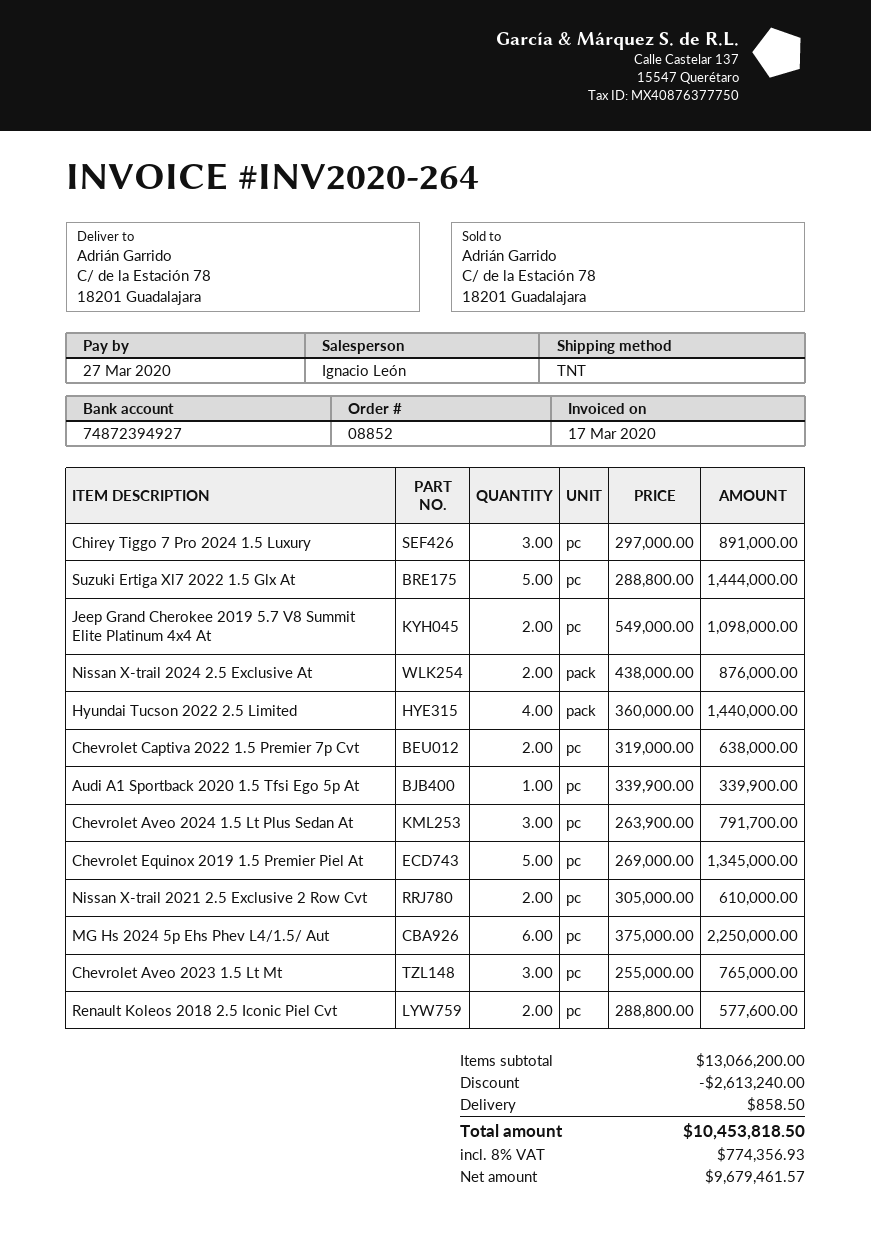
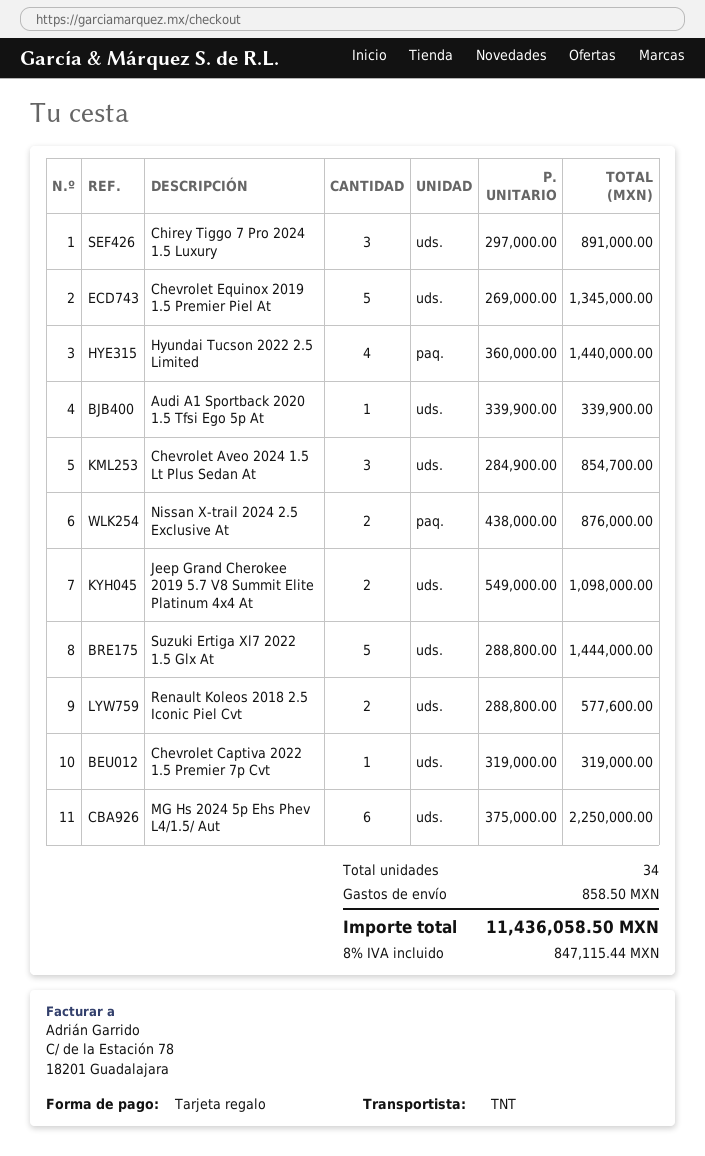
Chevrolet Captiva 2022 1.5 Premier 7p Cvt: 2 x 319000.00 = 638000.00 -> 1 x 319000.00 = 319000.00
Chevrolet Aveo 2024 1.5 Lt Plus Sedan At: 3 x 263900.00 = 791700.00 -> 3 x 284900.00 = 854700.00
Nissan X-trail 2021 2.5 Exclusive 2 Row Cvt: 2 x 305000.00 = 610000.00 -> none
Chevrolet Aveo 2023 1.5 Lt Mt: 3 x 255000.00 = 765000.00 -> none
discount: 2613240.00 -> none
tax: 8% = 774356.93 -> 8% = 847115.44
total: 10453818.50 -> 11436058.50

